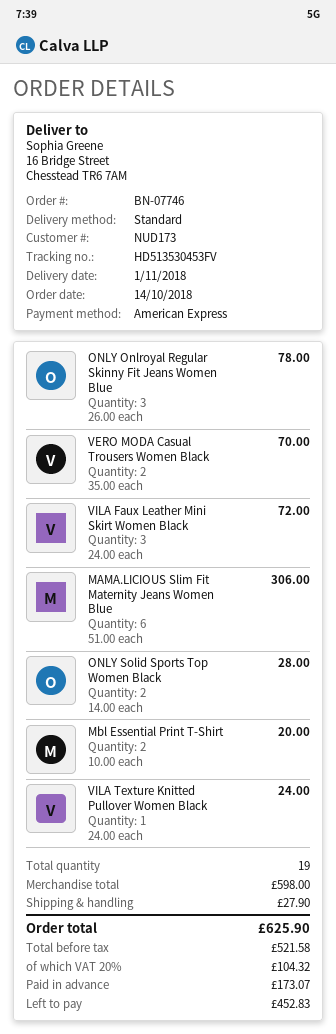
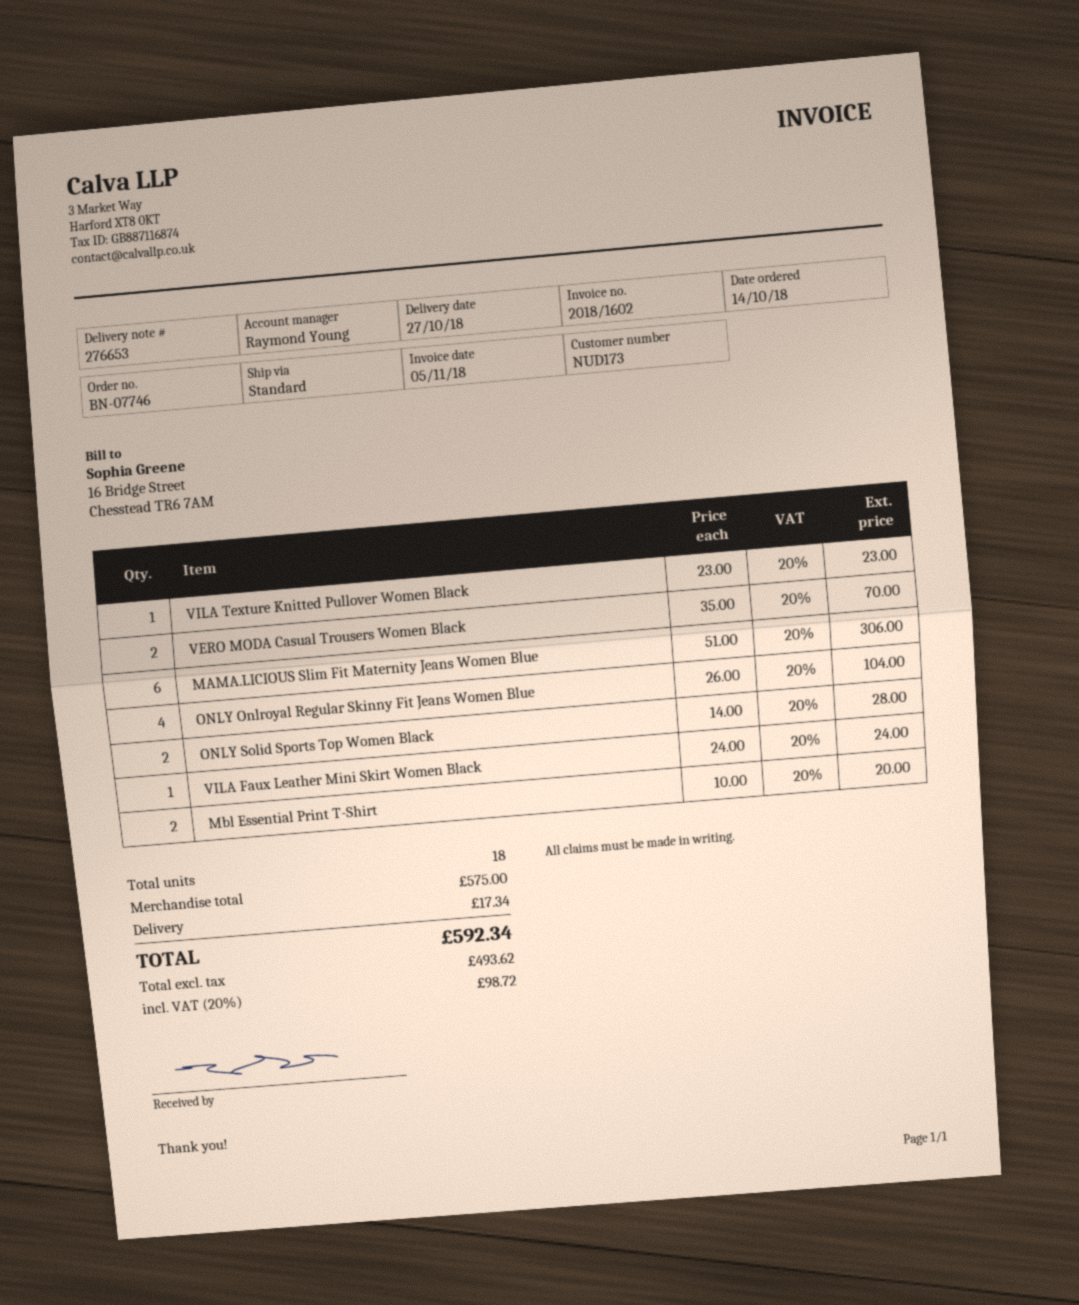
delivery date: 2018-11-01 -> 2018-10-27
ONLY Onlroyal Regular Skinny Fit Jeans Women Blue: 3 x 26.00 = 78.00 -> 4 x 26.00 = 104.00
VILA Faux Leather Mini Skirt Women Black: 3 x 24.00 = 72.00 -> 1 x 24.00 = 24.00
VILA Texture Knitted Pullover Women Black: 1 x 24.00 = 24.00 -> 1 x 23.00 = 23.00
total quantity: 19 -> 18
subtotal: 598.00 -> 575.00
shipping: 27.90 -> 17.34
net: 521.58 -> 493.62
tax: 20% = 104.32 -> 20% = 98.72
total: 625.90 -> 592.34

